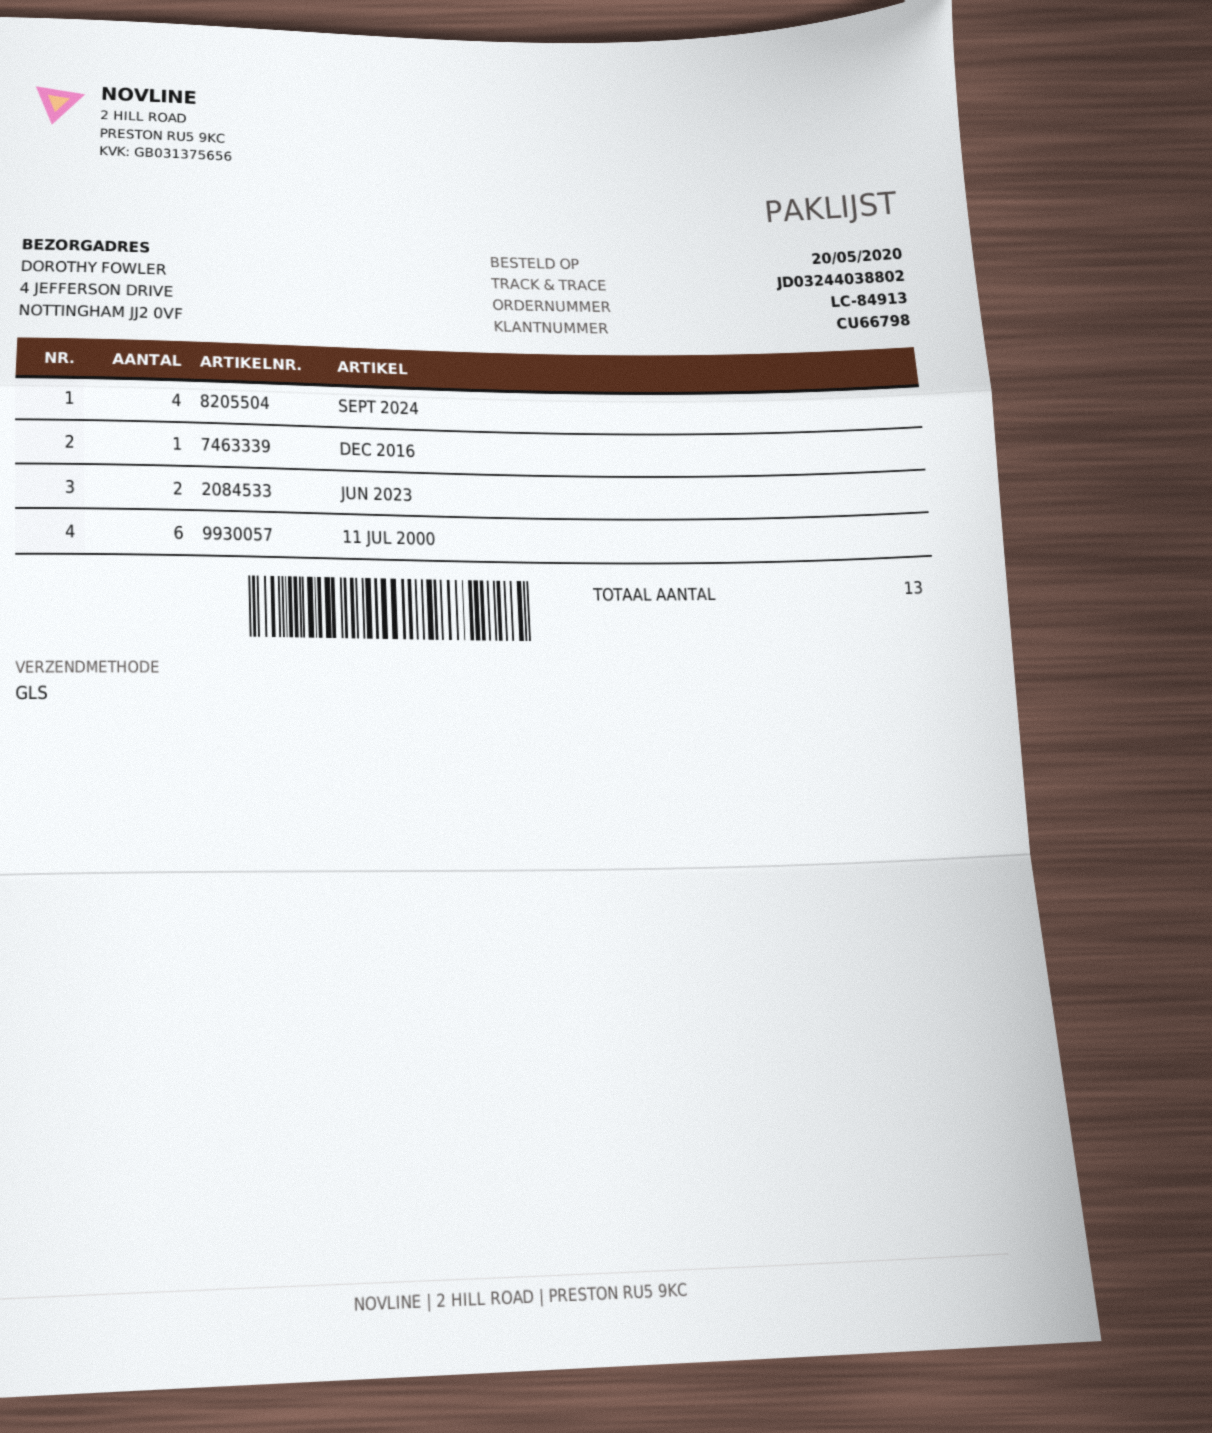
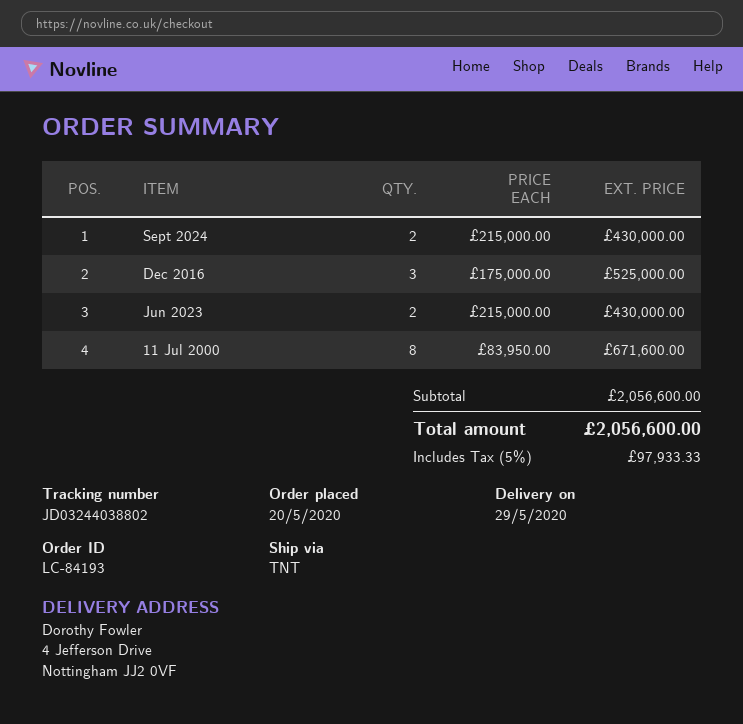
order number: LC-84913 -> LC-84193
shipping method: GLS -> TNT
SEPT 2024: 4 -> 2
DEC 2016: 1 -> 3
11 JUL 2000: 6 -> 8

